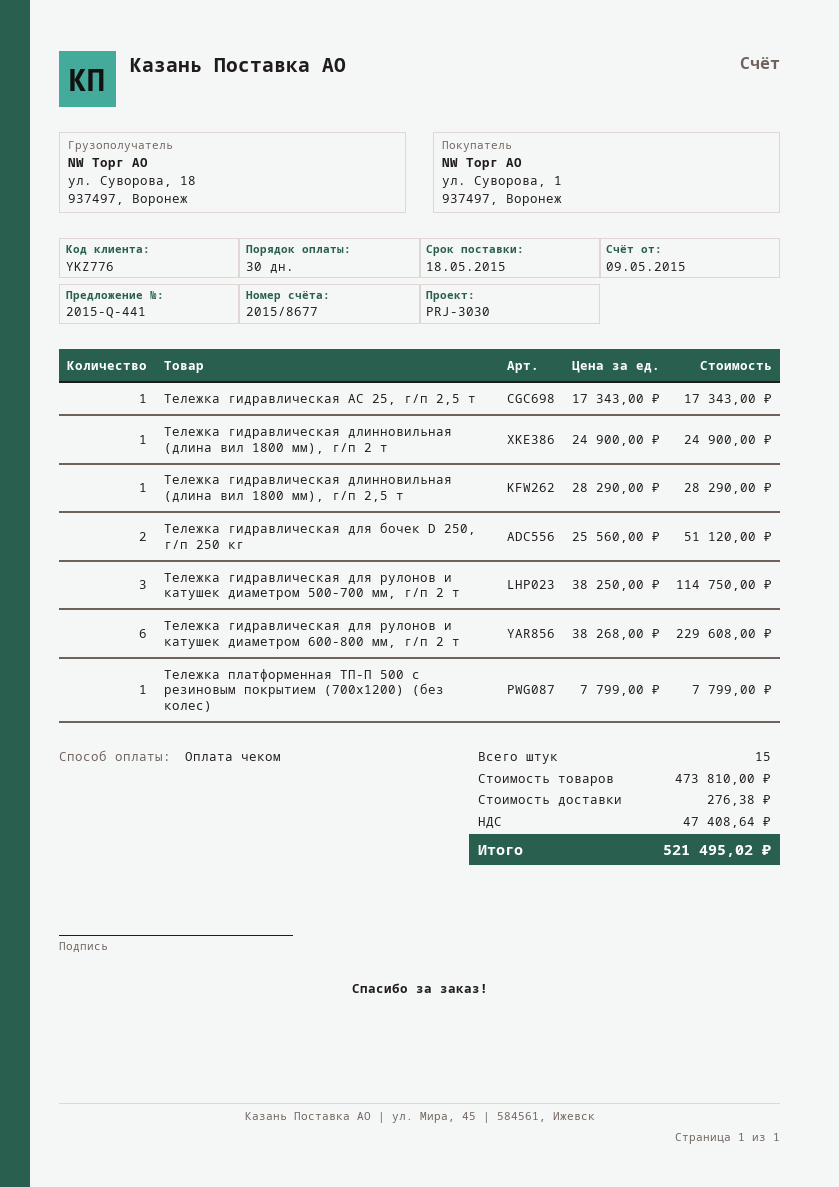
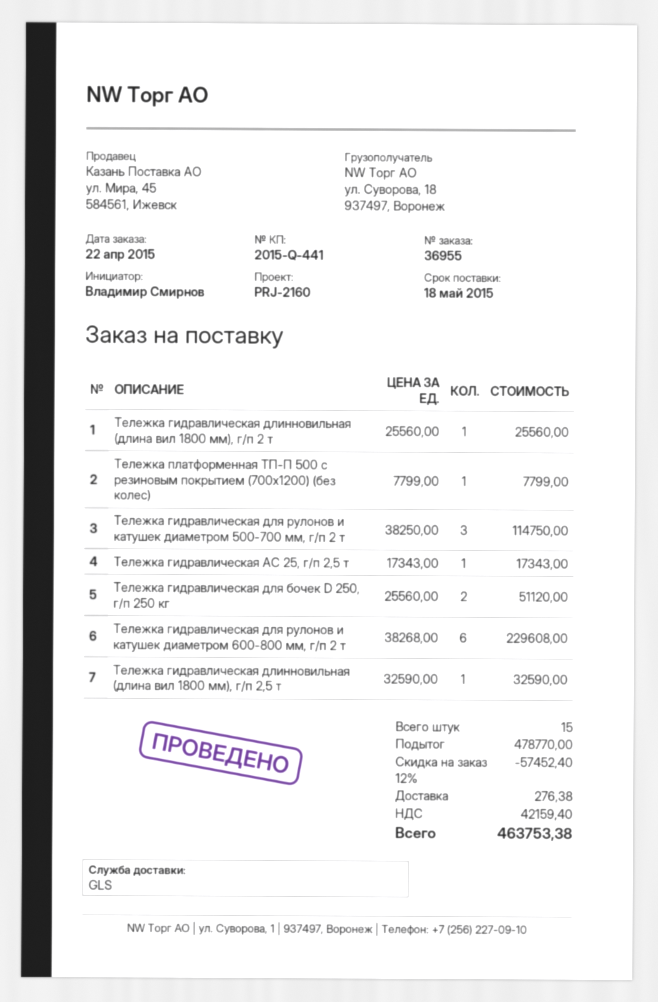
reference: PRJ-3030 -> PRJ-2160
Тележка гидравлическая длинновильная (длина вил 1800 мм), г/п 2 т: 1 x 24900.00 = 24900.00 -> 1 x 25560.00 = 25560.00
Тележка гидравлическая длинновильная (длина вил 1800 мм), г/п 2,5 т: 1 x 28290.00 = 28290.00 -> 1 x 32590.00 = 32590.00
subtotal: 473810.00 -> 478770.00
discount: none -> 12% = 57452.40
tax: 47408.64 -> 42159.40
total: 521495.02 -> 463753.38

